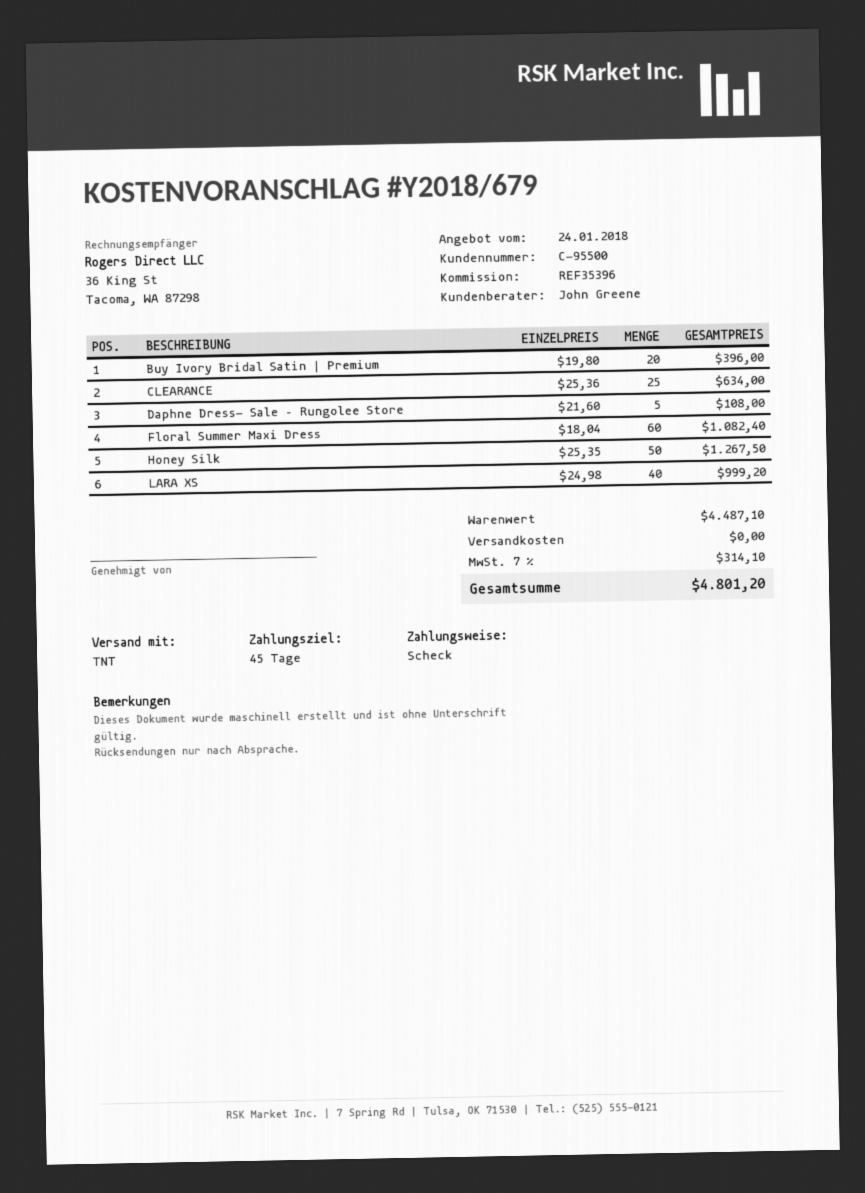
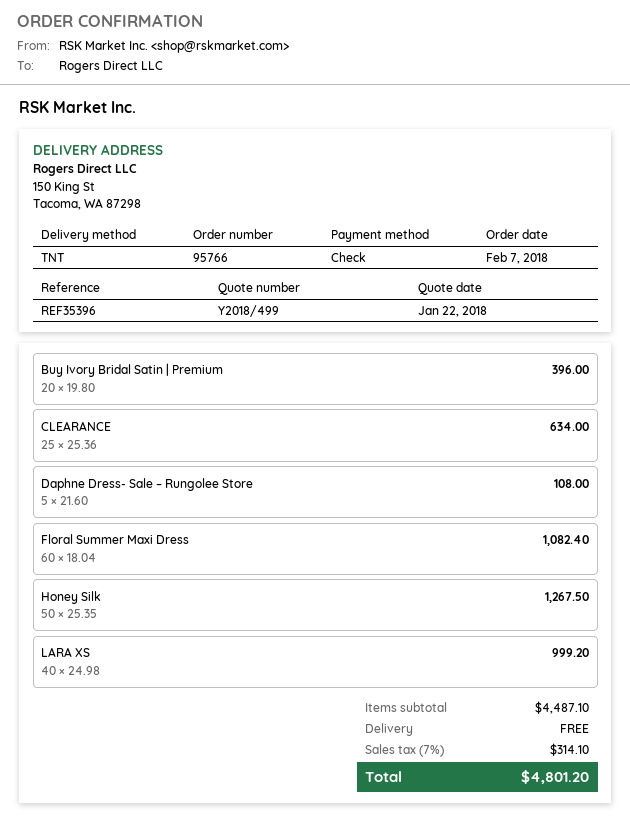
quote number: Y2018/679 -> Y2018/499
quote date: 2018-01-24 -> 2018-01-22

